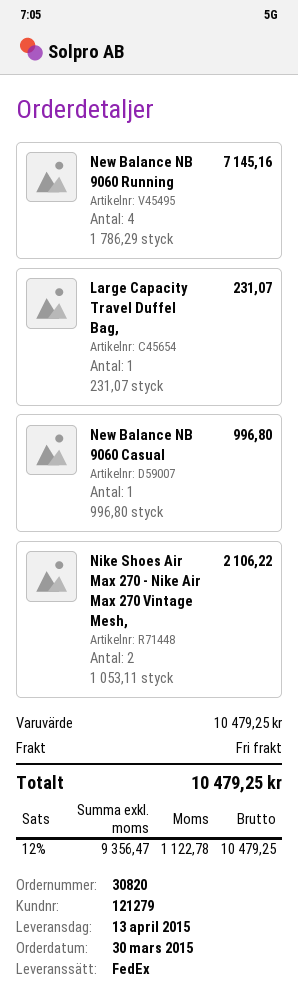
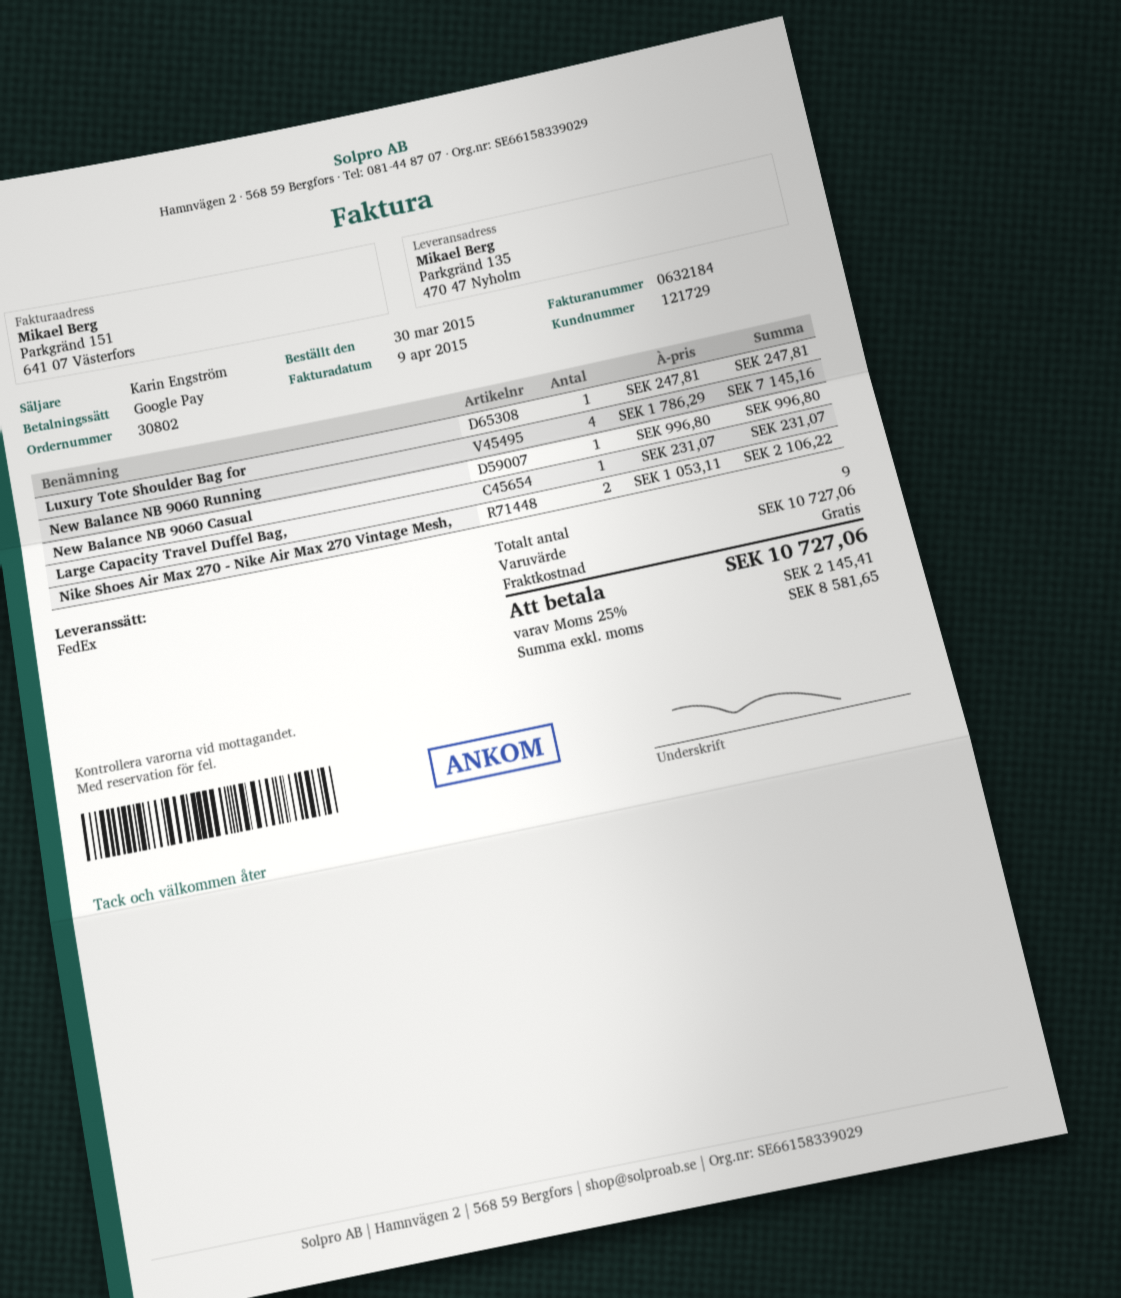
order number: 30820 -> 30802
customer number: 121279 -> 121729
Luxury Tote Shoulder Bag for: none -> 1 x 247.81 = 247.81
subtotal: 10479.25 -> 10727.06
net: 9356.47 -> 8581.65
tax: 12% = 1122.78 -> 25% = 2145.41
total: 10479.25 -> 10727.06

